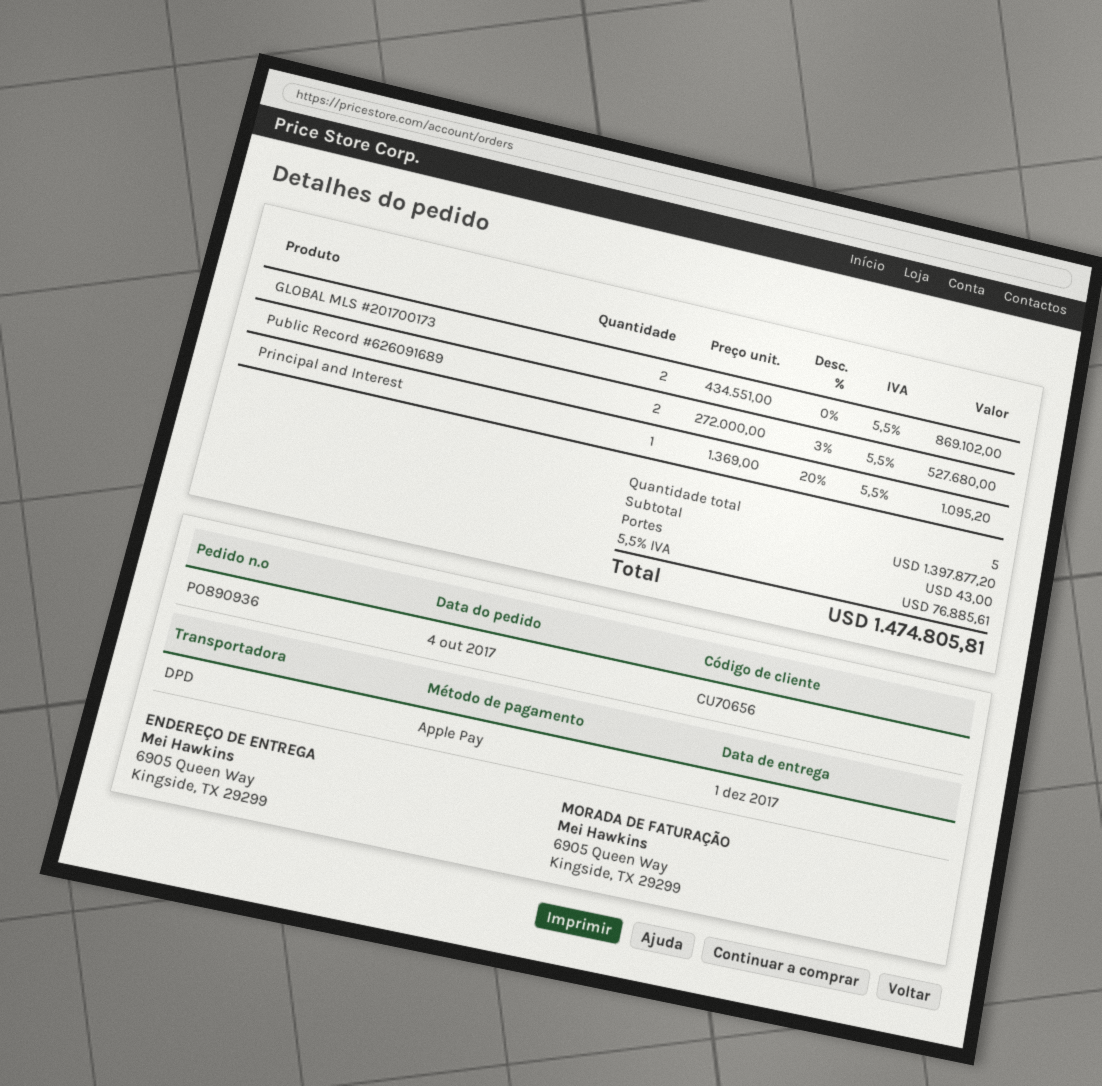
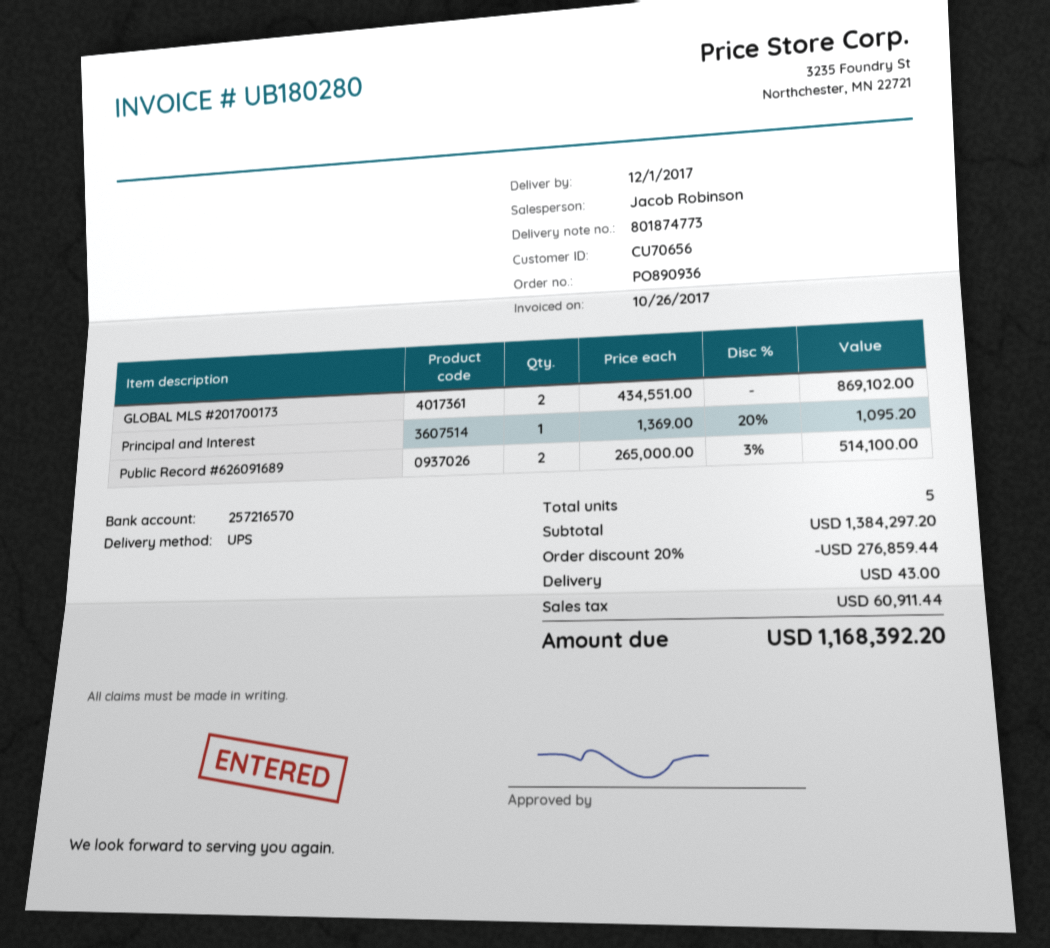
shipping method: DPD -> UPS
Public Record #626091689: 2 x 272000.00 - 3% = 527680.00 -> 2 x 265000.00 - 3% = 514100.00
subtotal: 1397877.20 -> 1384297.20
discount: none -> 20% = 276859.44
tax: 76885.61 -> 60911.44
total: 1474805.81 -> 1168392.20

